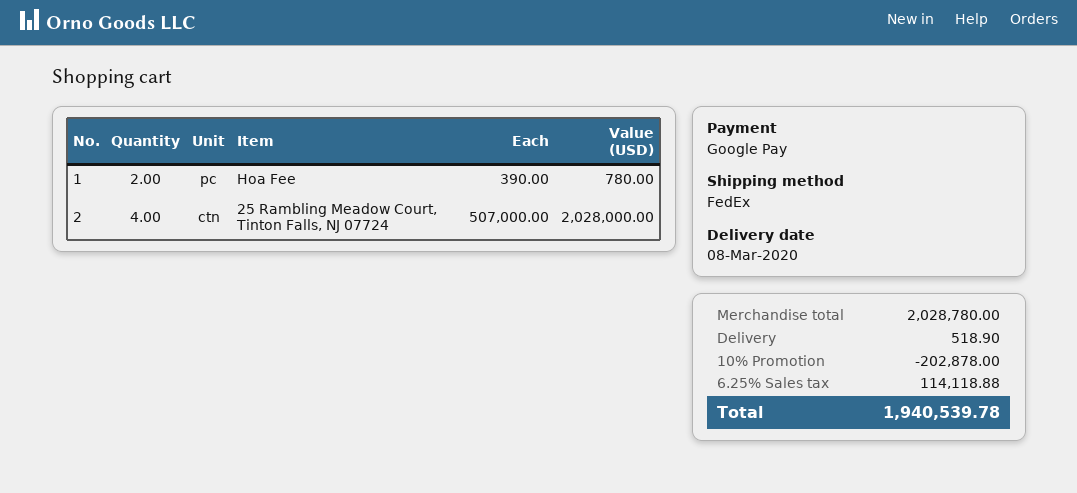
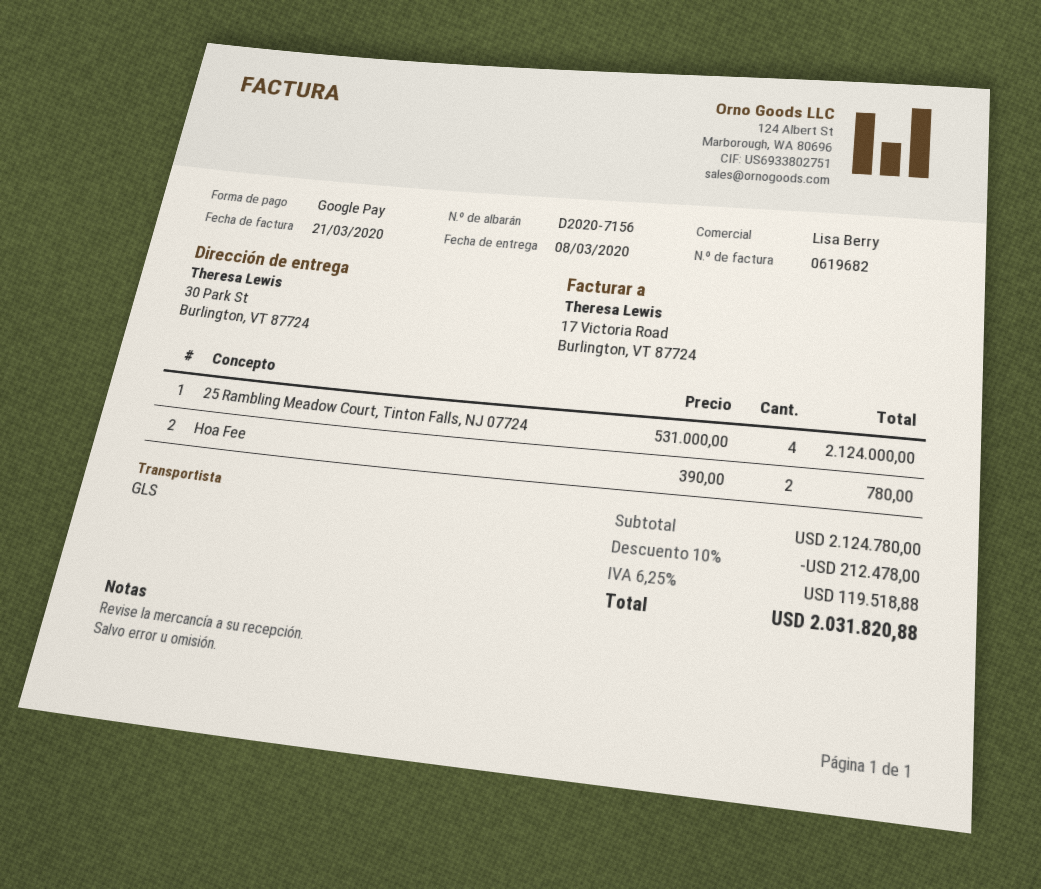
shipping method: FedEx -> GLS
25 Rambling Meadow Court, Tinton Falls, NJ 07724: 4 x 507000.00 = 2028000.00 -> 4 x 531000.00 = 2124000.00
subtotal: 2028780.00 -> 2124780.00
discount: 10% = 202878.00 -> 10% = 212478.00
shipping: 518.90 -> none
tax: 6.25% = 114118.88 -> 6.25% = 119518.88
total: 1940539.78 -> 2031820.88

